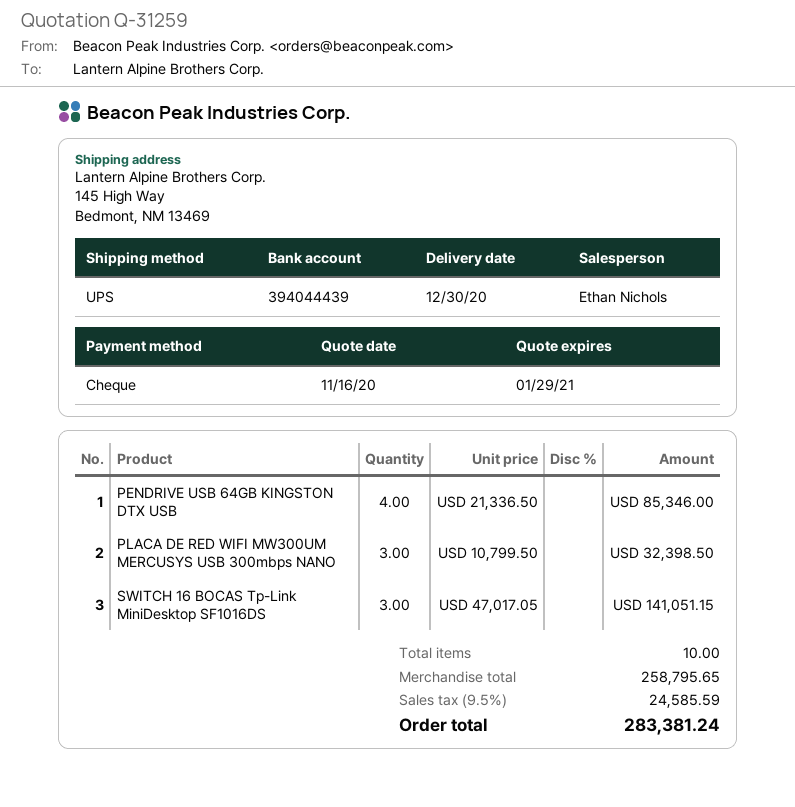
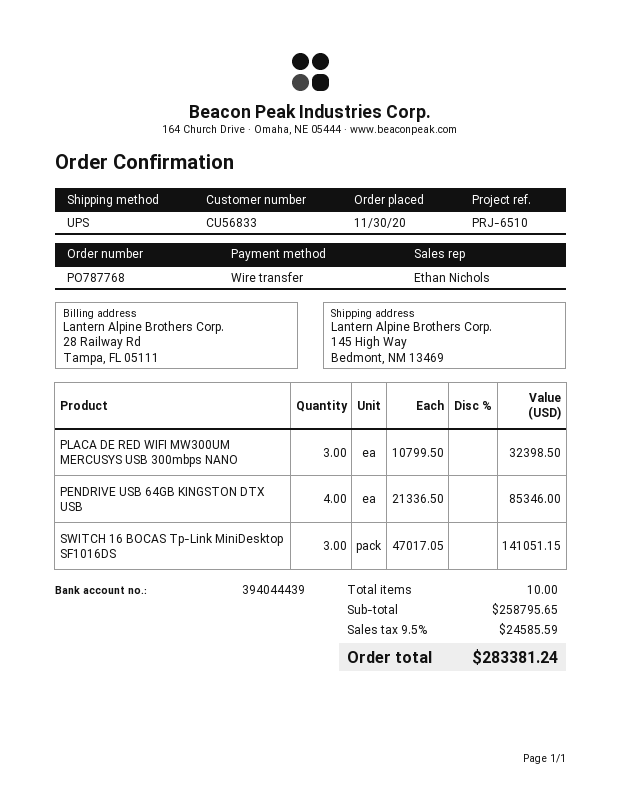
payment method: cheque -> bank transfer

